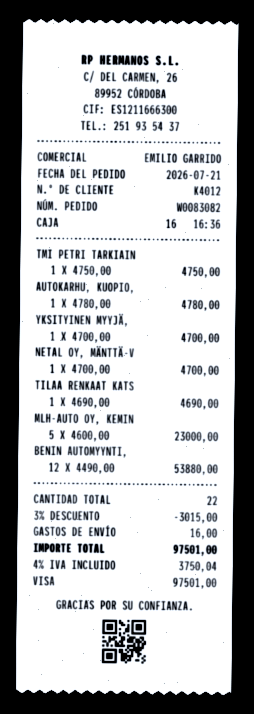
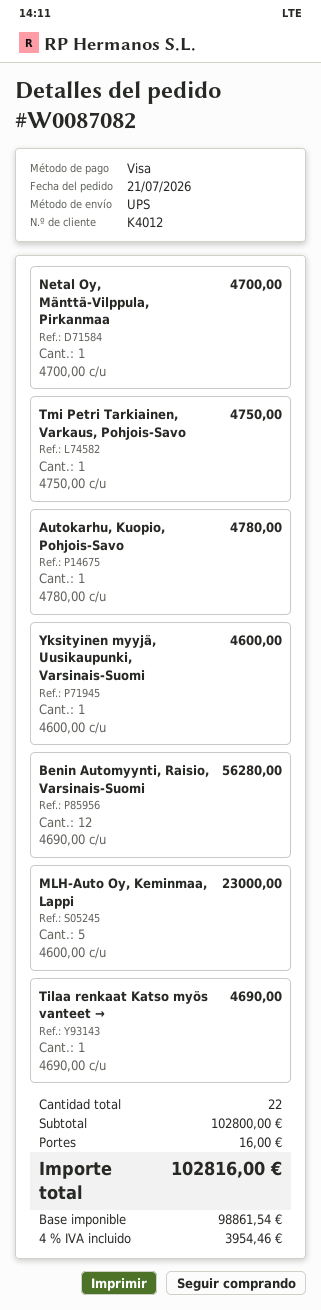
order number: W0083082 -> W0087082
YKSITYINEN MYYJÄ,: 1 x 4700.00 = 4700.00 -> 1 x 4600.00 = 4600.00
BENIN AUTOMYYNTI,: 12 x 4490.00 = 53880.00 -> 12 x 4690.00 = 56280.00
discount: 3% = 3015.00 -> none
tax: 4% = 3750.04 -> 4% = 3954.46
total: 97501.00 -> 102816.00

